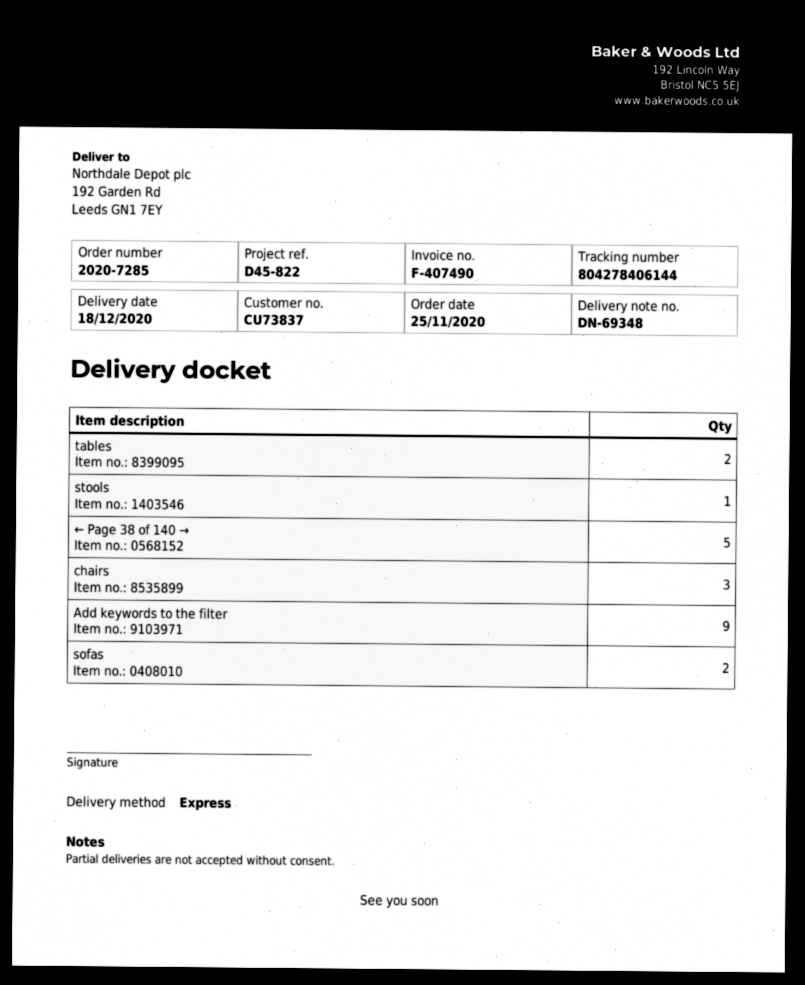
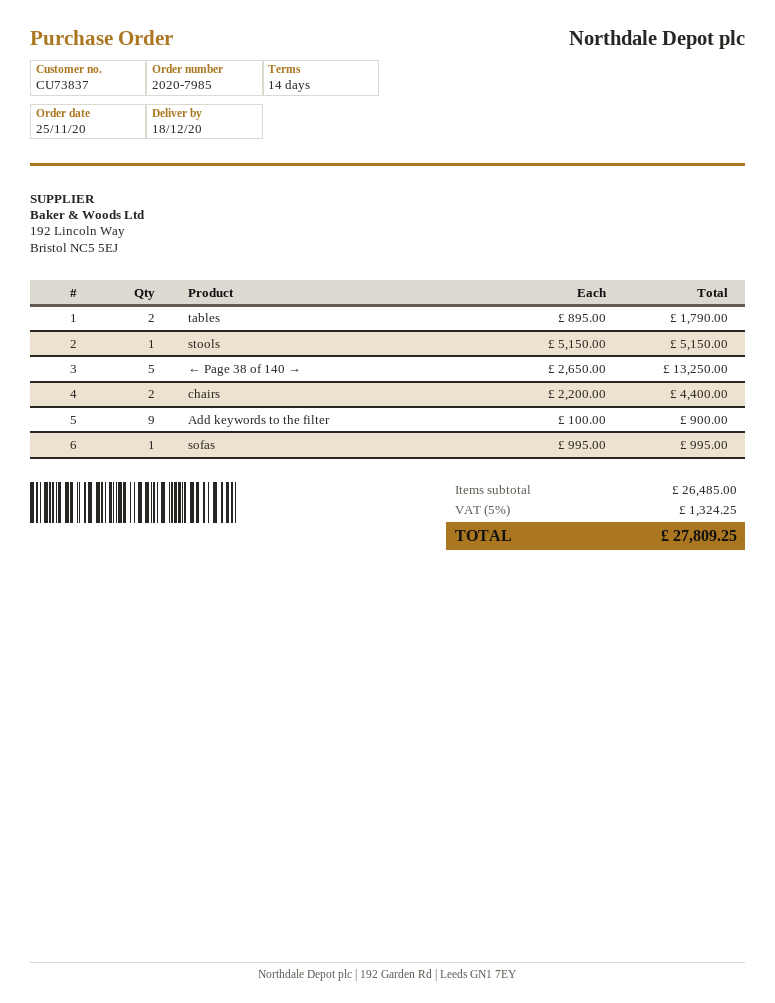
order number: 2020-7285 -> 2020-7985
chairs: 3 -> 2
sofas: 2 -> 1

